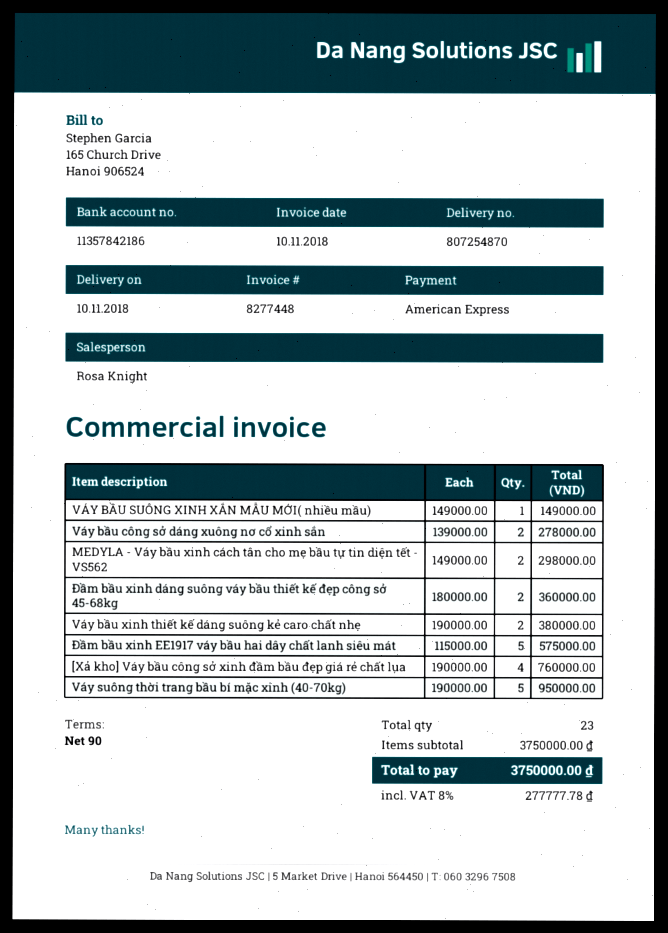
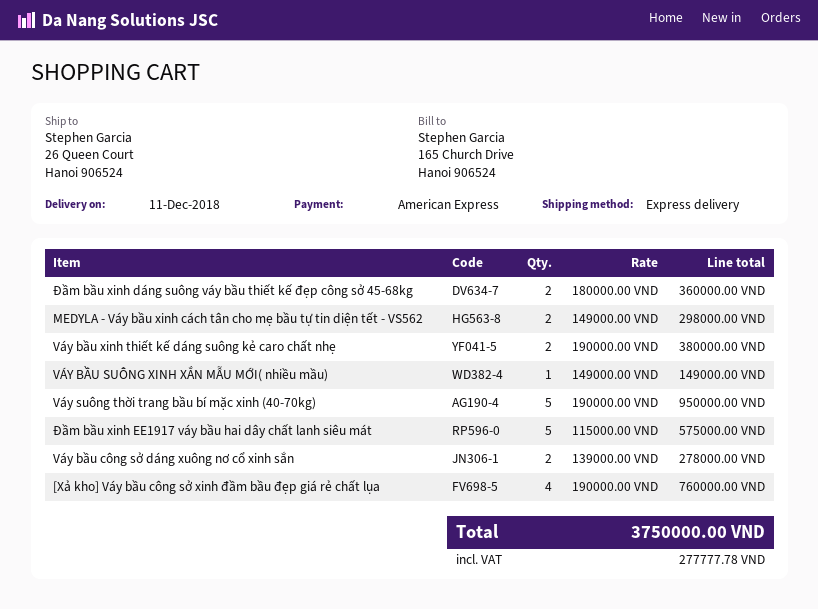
delivery date: 2018-11-10 -> 2018-12-11

